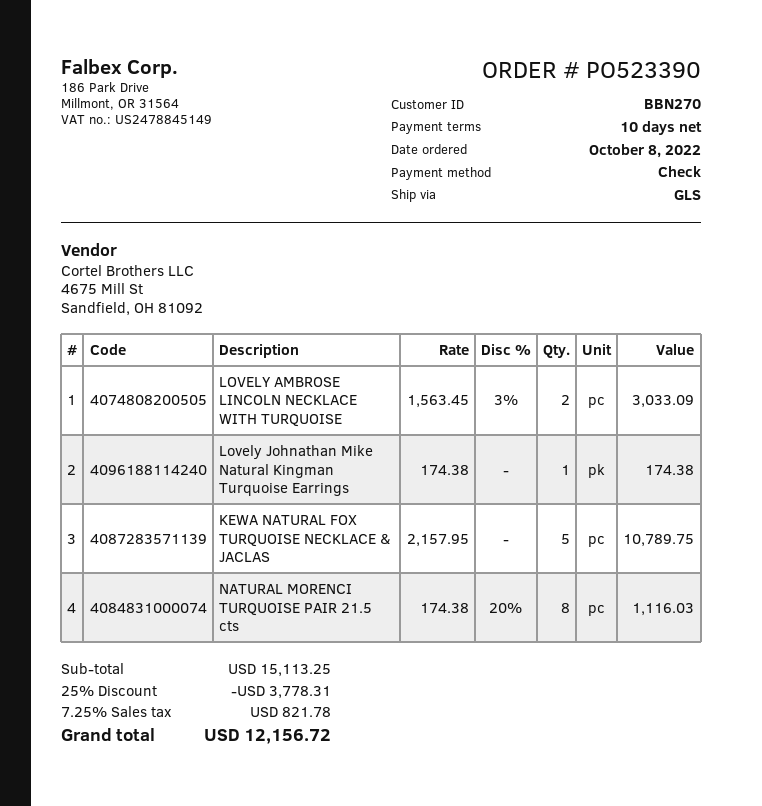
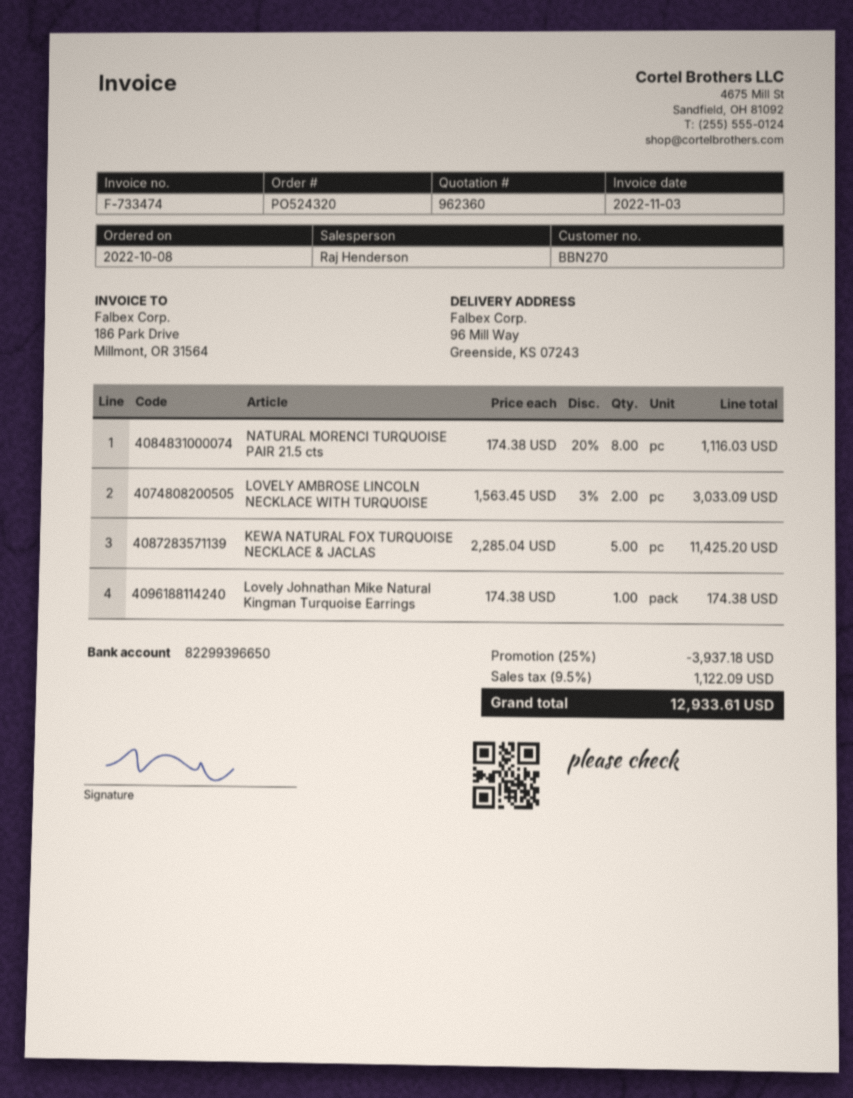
order number: PO523390 -> PO524320
KEWA NATURAL FOX TURQUOISE NECKLACE & JACLAS: 5 x 2157.95 = 10789.75 -> 5 x 2285.04 = 11425.20
discount: 25% = 3778.31 -> 25% = 3937.18
tax: 7.25% = 821.78 -> 9.5% = 1122.09
total: 12156.72 -> 12933.61

